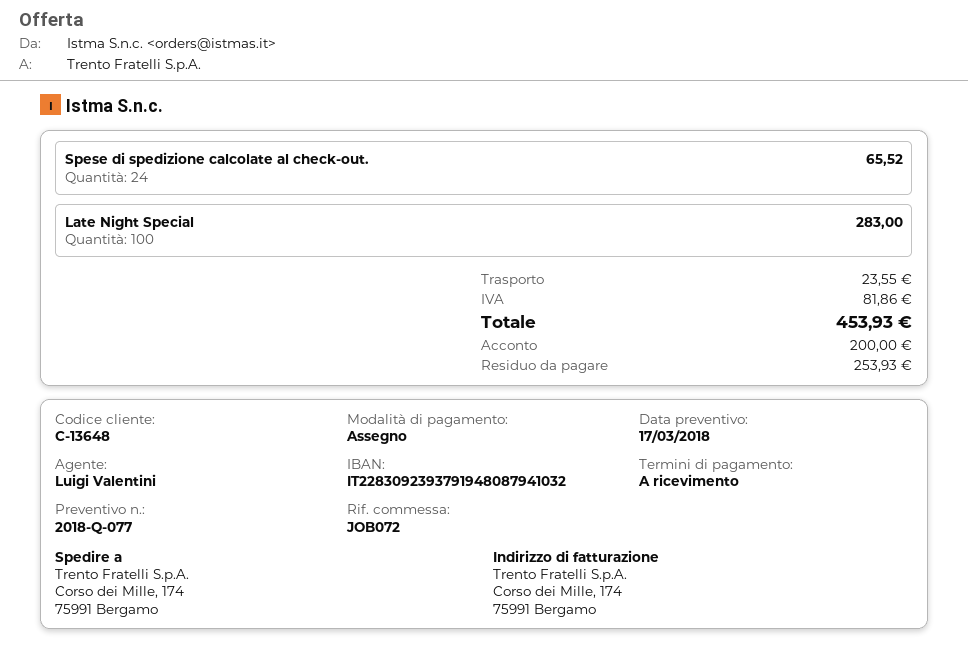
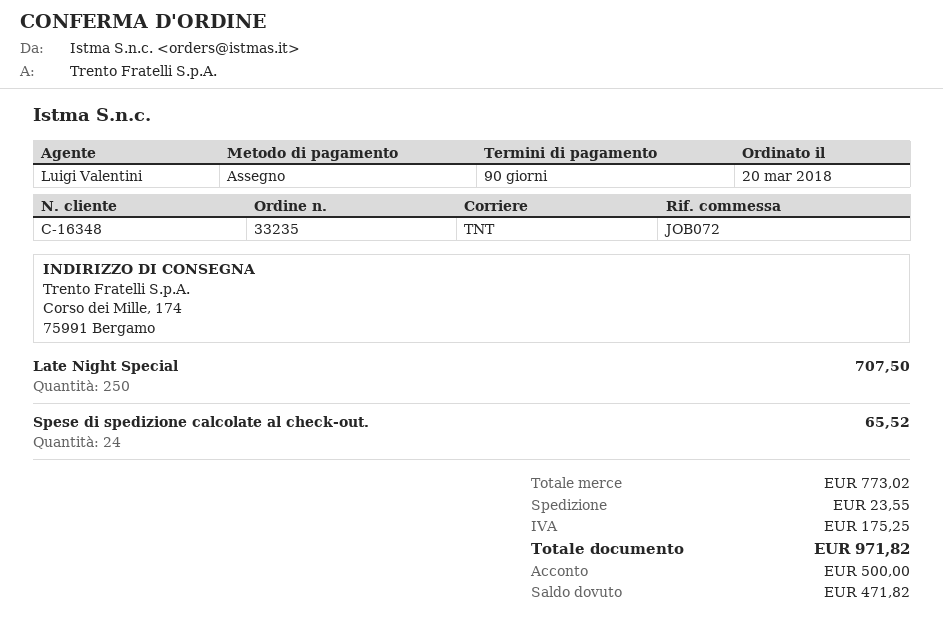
payment terms: on receipt -> 90 days
customer number: C-13648 -> C-16348
Late Night Special: 100 for 283.00 -> 250 for 707.50
tax: 81.86 -> 175.25
total: 453.93 -> 971.82
deposit: 200.00 -> 500.00
balance: 253.93 -> 471.82

